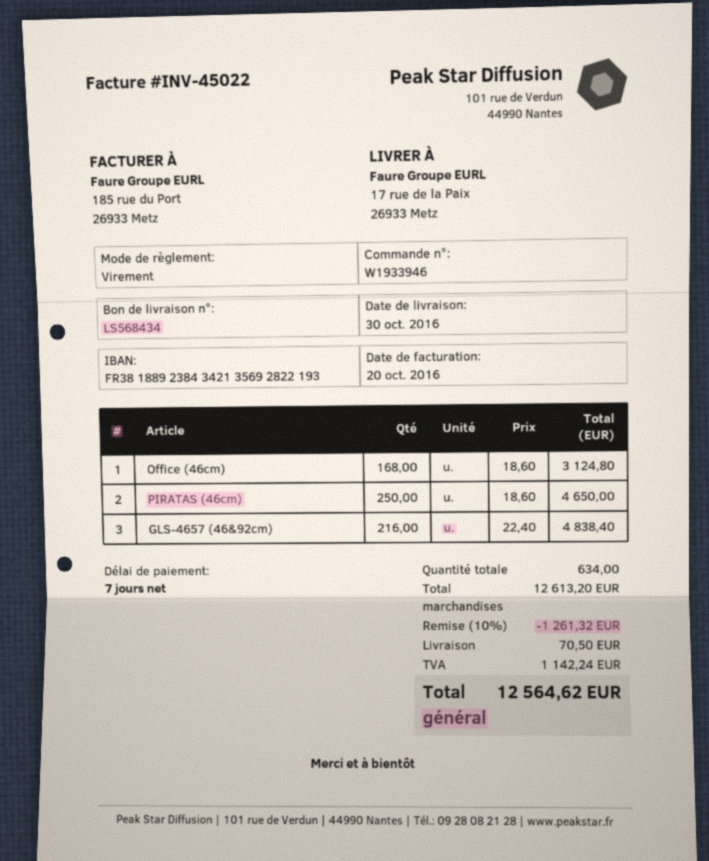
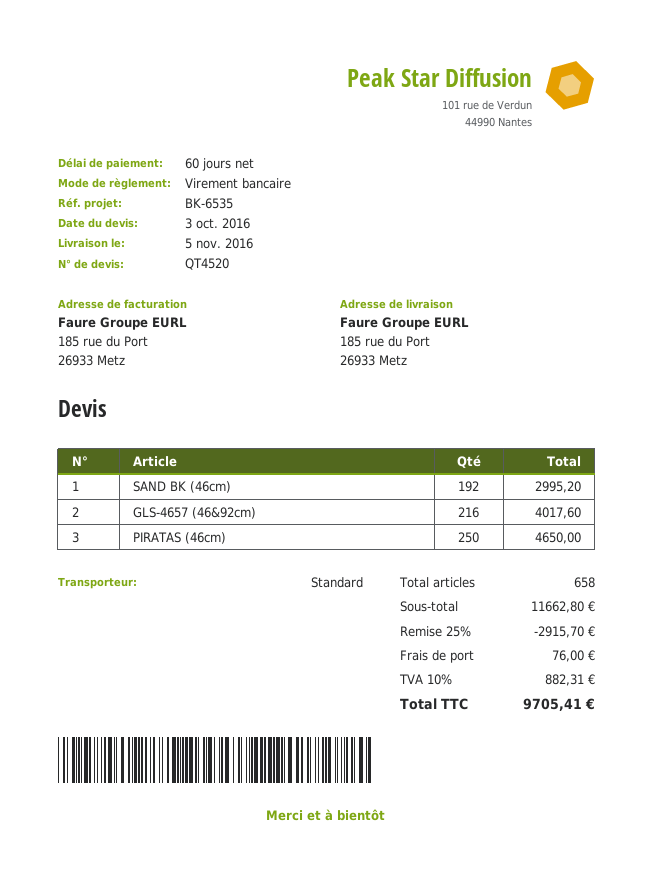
delivery date: 2016-10-30 -> 2016-11-05
payment terms: 7 days -> 60 days
ship to: 17 rue de la Paix, 26933 Metz -> 185 rue du Port, 26933 Metz
Office (46cm): 168 for 3124.80 -> none
GLS-4657 (46&92cm): 216 for 4838.40 -> 216 for 4017.60
SAND BK (46cm): none -> 192 for 2995.20
total quantity: 634 -> 658
subtotal: 12613.20 -> 11662.80
discount: 10% = 1261.32 -> 25% = 2915.70
shipping: 70.50 -> 76.00
tax: 1142.24 -> 882.31
total: 12564.62 -> 9705.41

